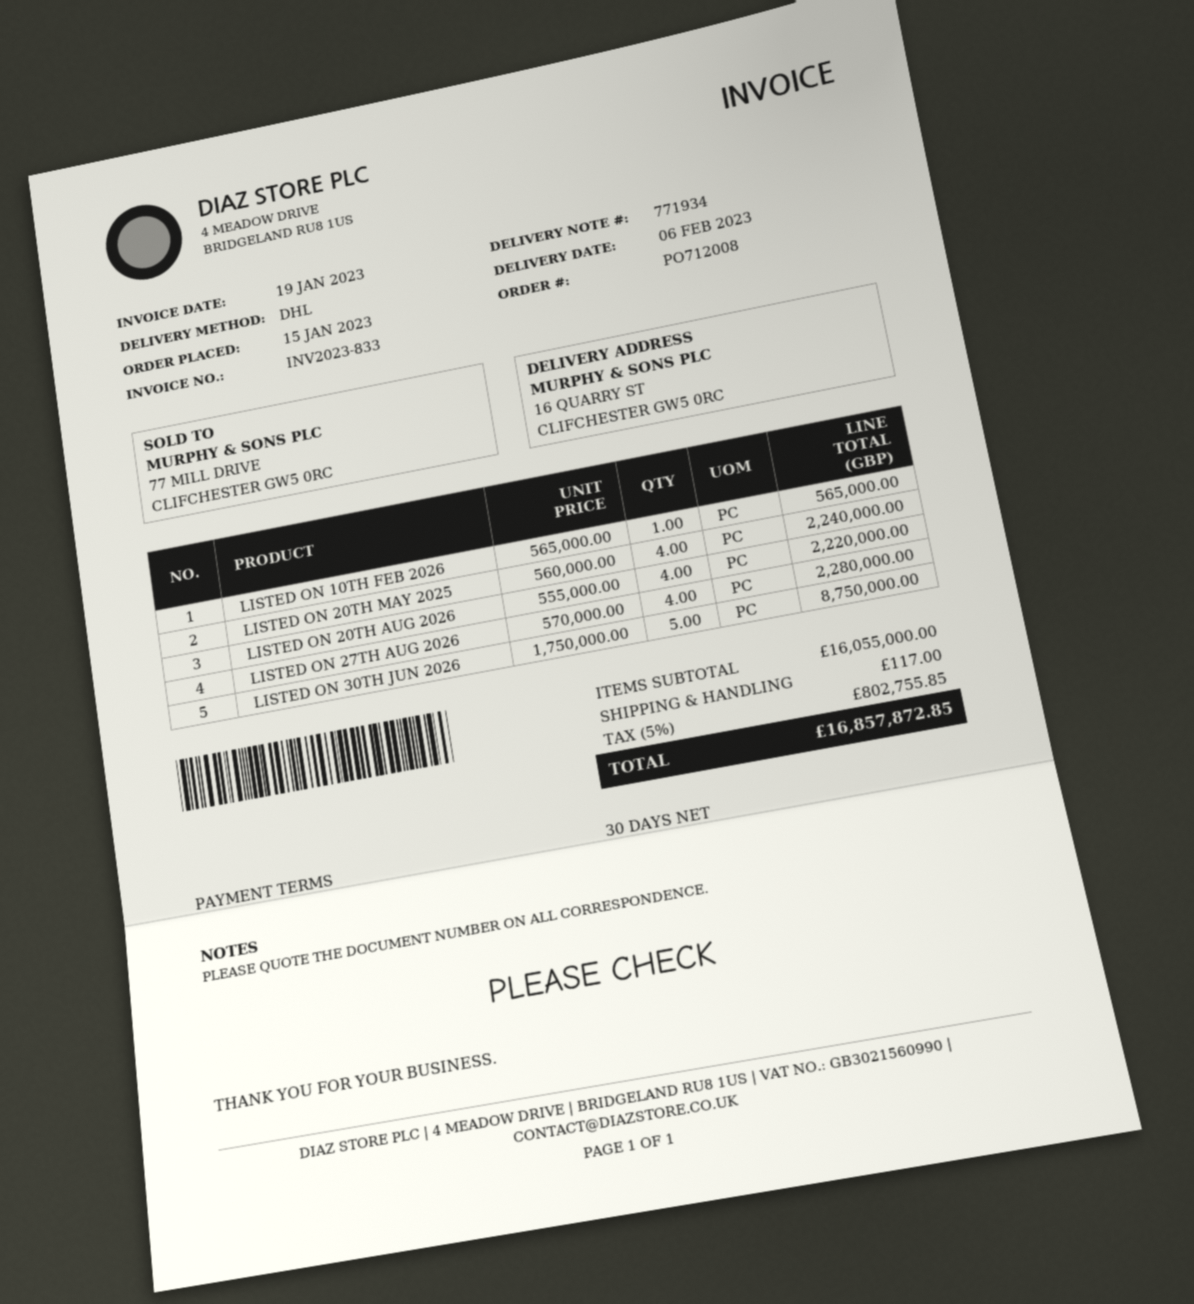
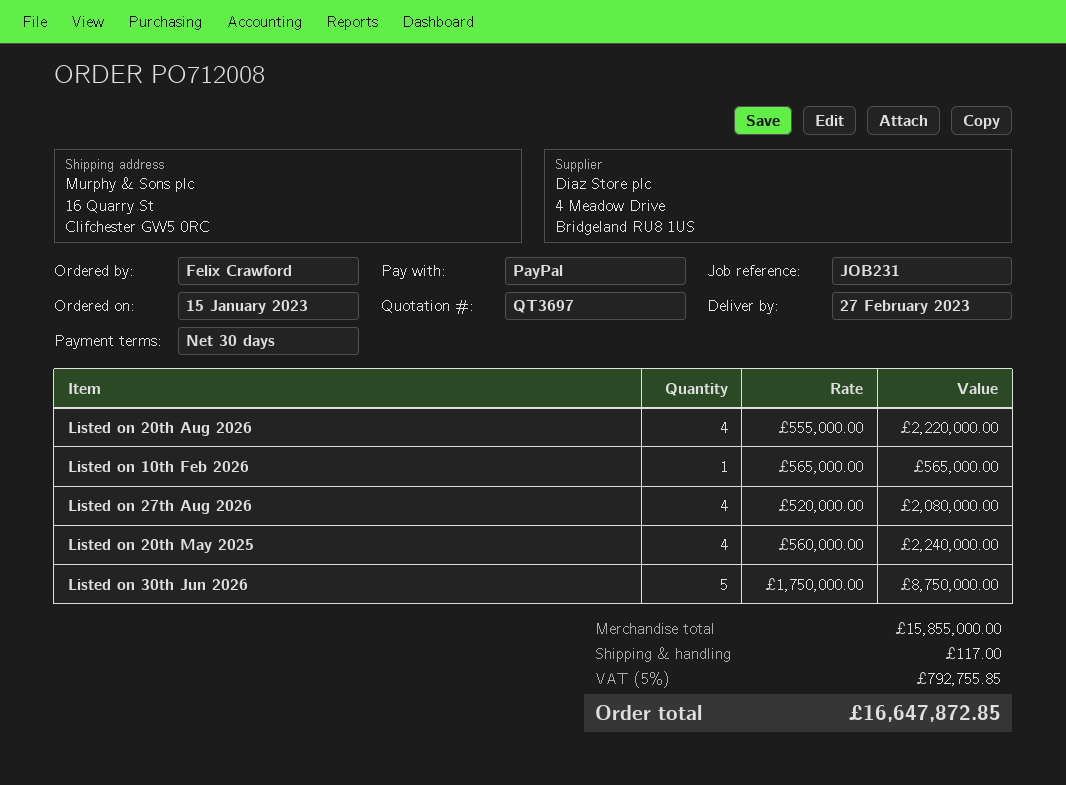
delivery date: 2023-02-06 -> 2023-02-27
LISTED ON 27TH AUG 2026: 4 x 570000.00 = 2280000.00 -> 4 x 520000.00 = 2080000.00
subtotal: 16055000.00 -> 15855000.00
tax: 5% = 802755.85 -> 5% = 792755.85
total: 16857872.85 -> 16647872.85

